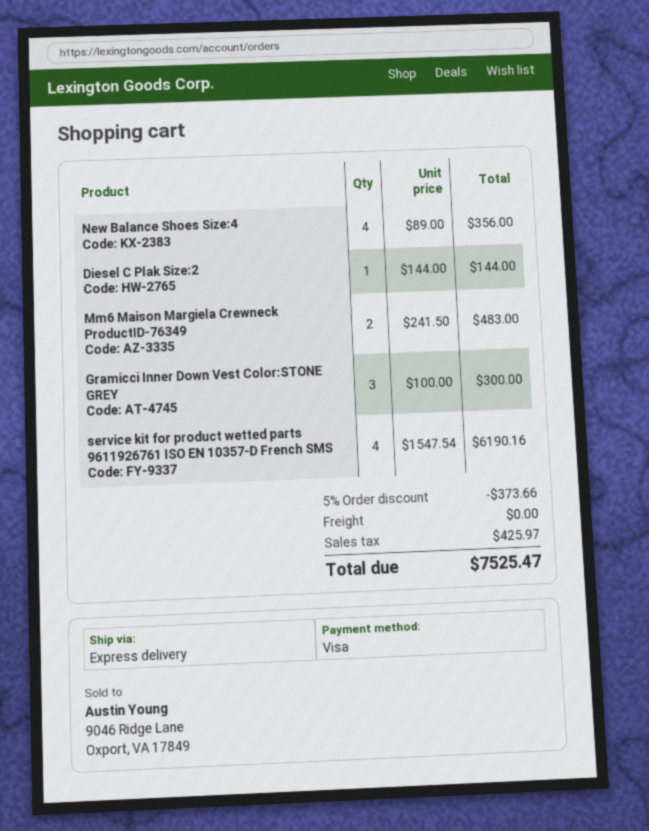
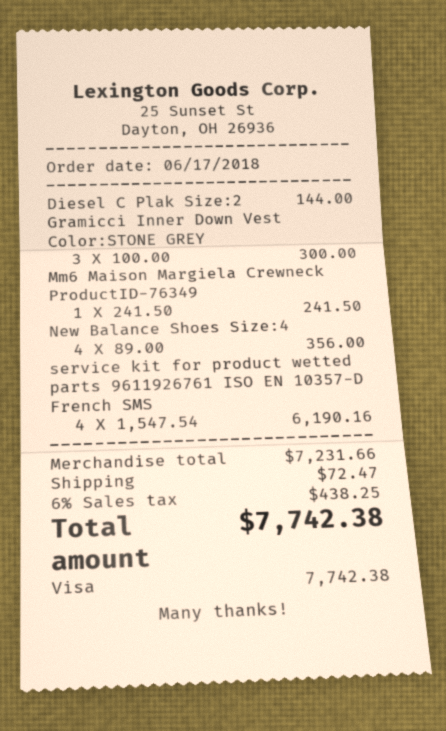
Mm6 Maison Margiela Crewneck ProductID-76349: 2 x 241.50 = 483.00 -> 1 x 241.50 = 241.50
discount: 5% = 373.66 -> none
shipping: 0.00 -> 72.47
tax: 425.97 -> 438.25
total: 7525.47 -> 7742.38

